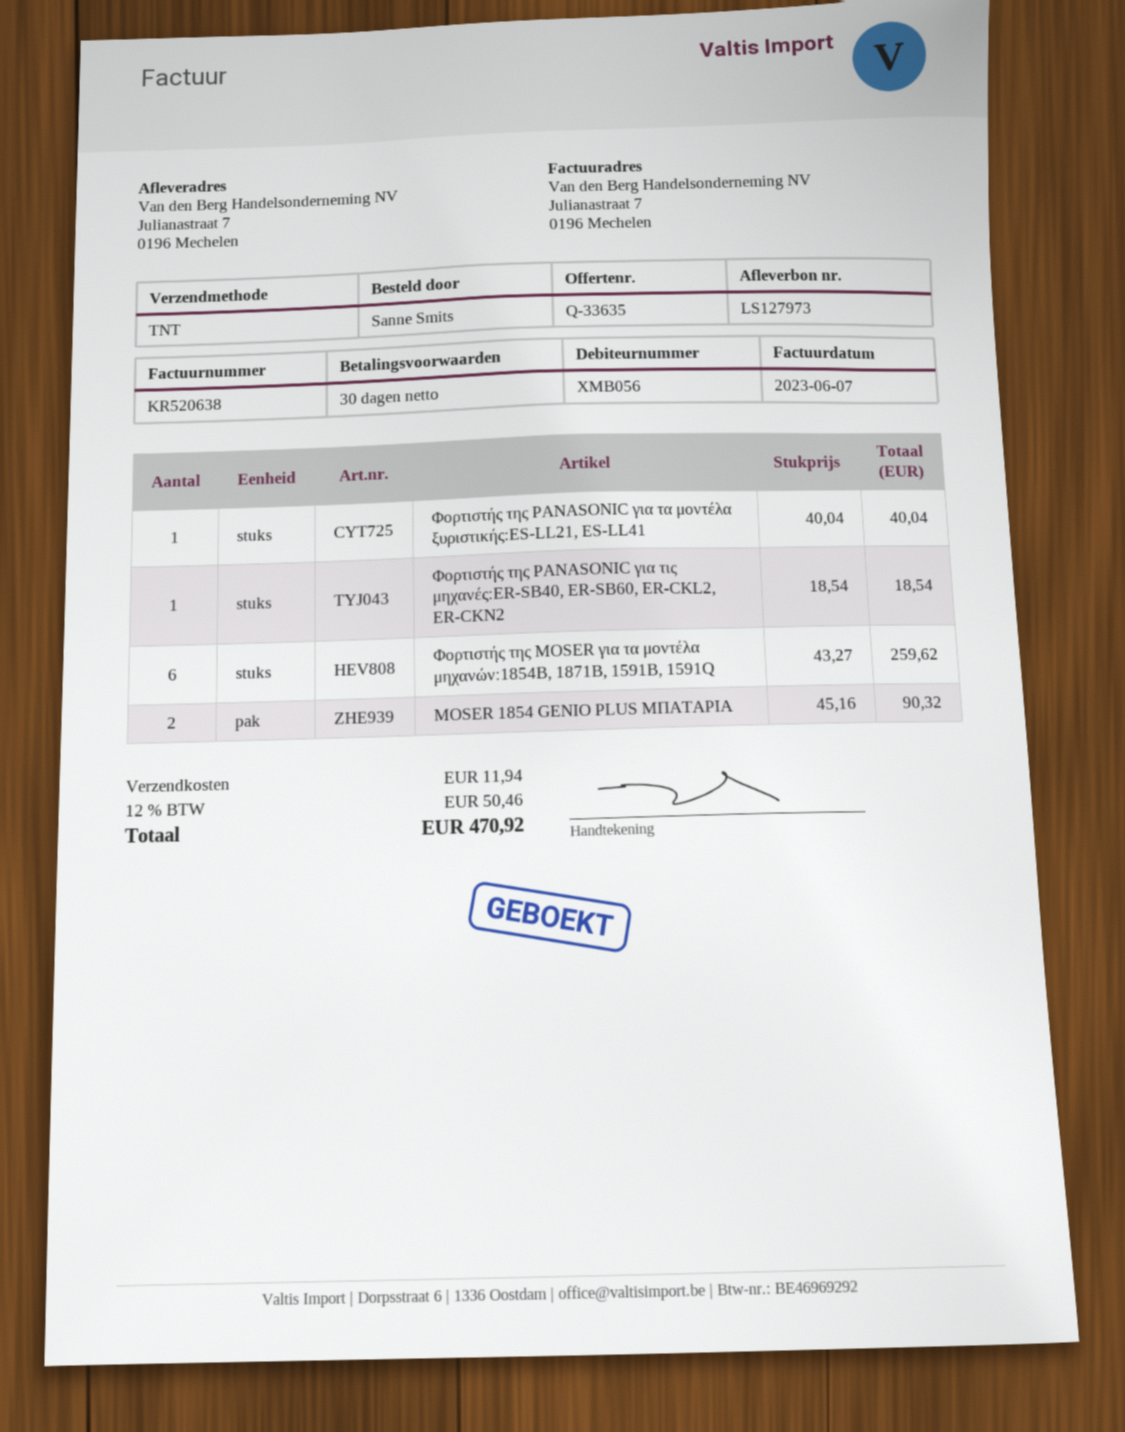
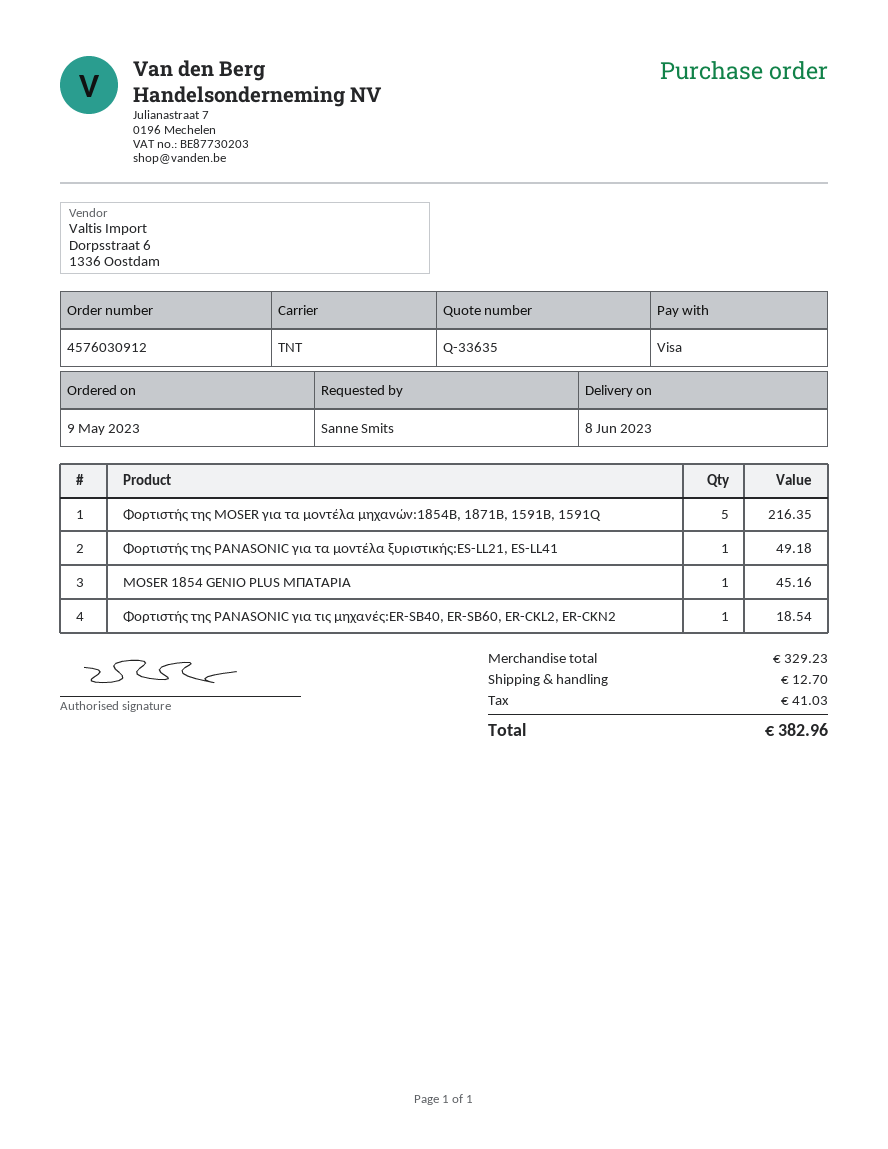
Φορτιστής της PANASONIC για τα μοντέλα ξυριστικής:ES-LL21, ES-LL41: 1 for 40.04 -> 1 for 49.18
Φορτιστής της MOSER για τα μοντέλα μηχανών:1854Β, 1871Β, 1591Β, 1591Q: 6 for 259.62 -> 5 for 216.35
MOSER 1854 GENIO PLUS ΜΠΑΤΑΡΙΑ: 2 for 90.32 -> 1 for 45.16
shipping: 11.94 -> 12.70
tax: 50.46 -> 41.03
total: 470.92 -> 382.96

